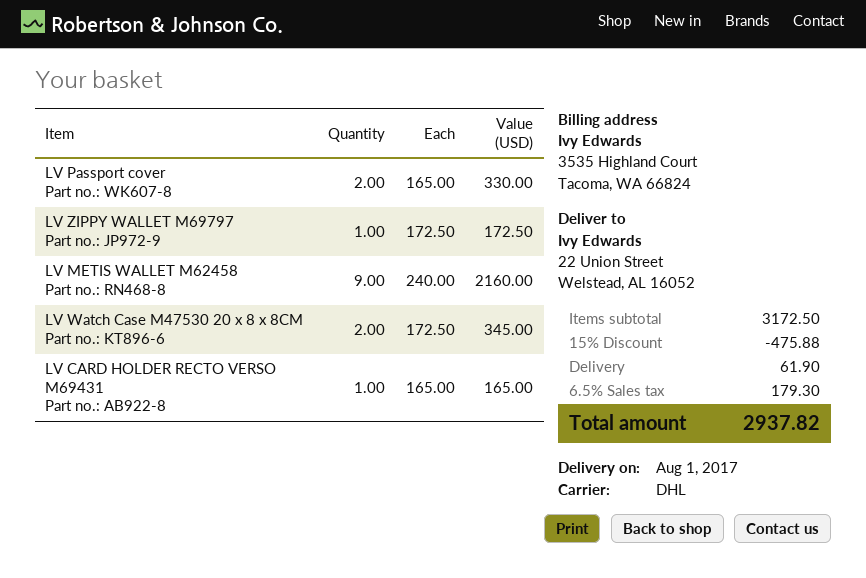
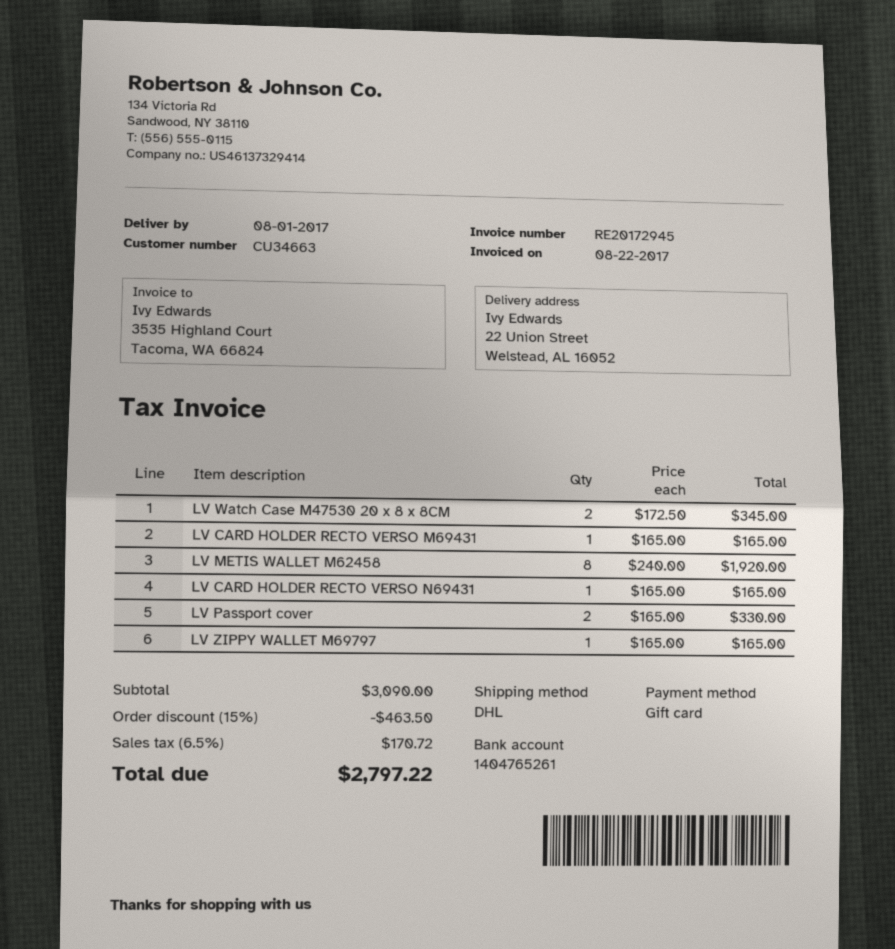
LV ZIPPY WALLET M69797: 1 x 172.50 = 172.50 -> 1 x 165.00 = 165.00
LV METIS WALLET M62458: 9 x 240.00 = 2160.00 -> 8 x 240.00 = 1920.00
LV CARD HOLDER RECTO VERSO N69431: none -> 1 x 165.00 = 165.00
subtotal: 3172.50 -> 3090.00
discount: 15% = 475.88 -> 15% = 463.50
shipping: 61.90 -> none
tax: 6.5% = 179.30 -> 6.5% = 170.72
total: 2937.82 -> 2797.22

